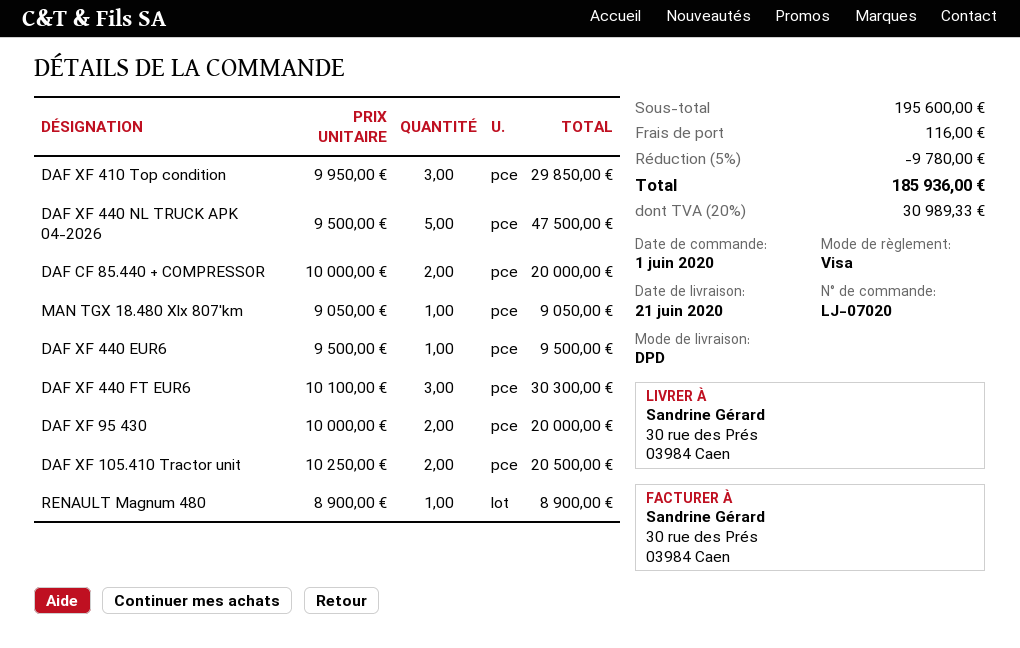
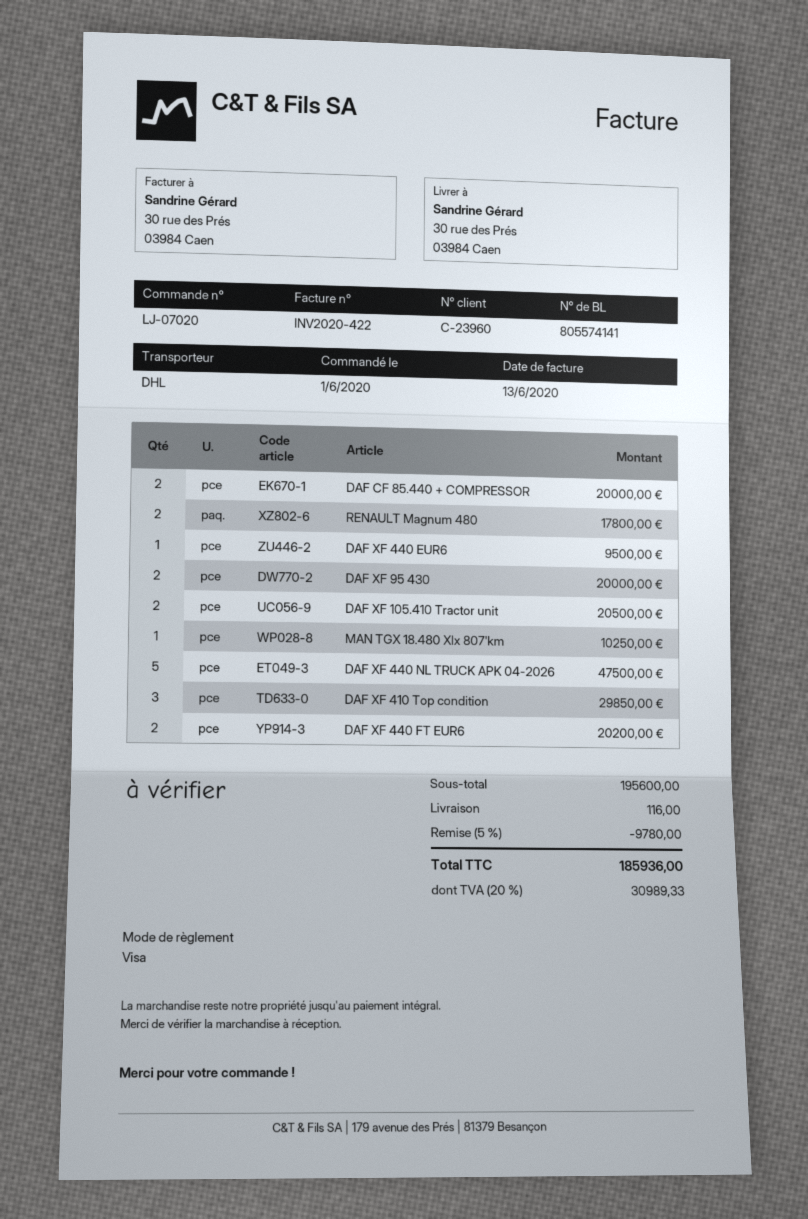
shipping method: DPD -> DHL
MAN TGX 18.480 Xlx 807'km: 1 for 9050.00 -> 1 for 10250.00
DAF XF 440 FT EUR6: 3 for 30300.00 -> 2 for 20200.00
RENAULT Magnum 480: 1 for 8900.00 -> 2 for 17800.00

